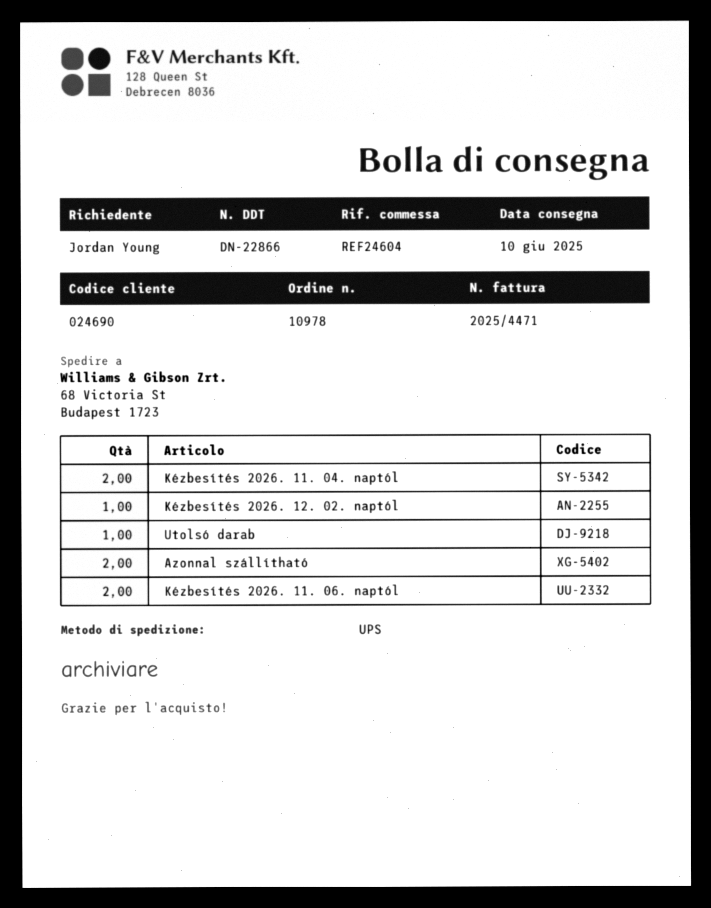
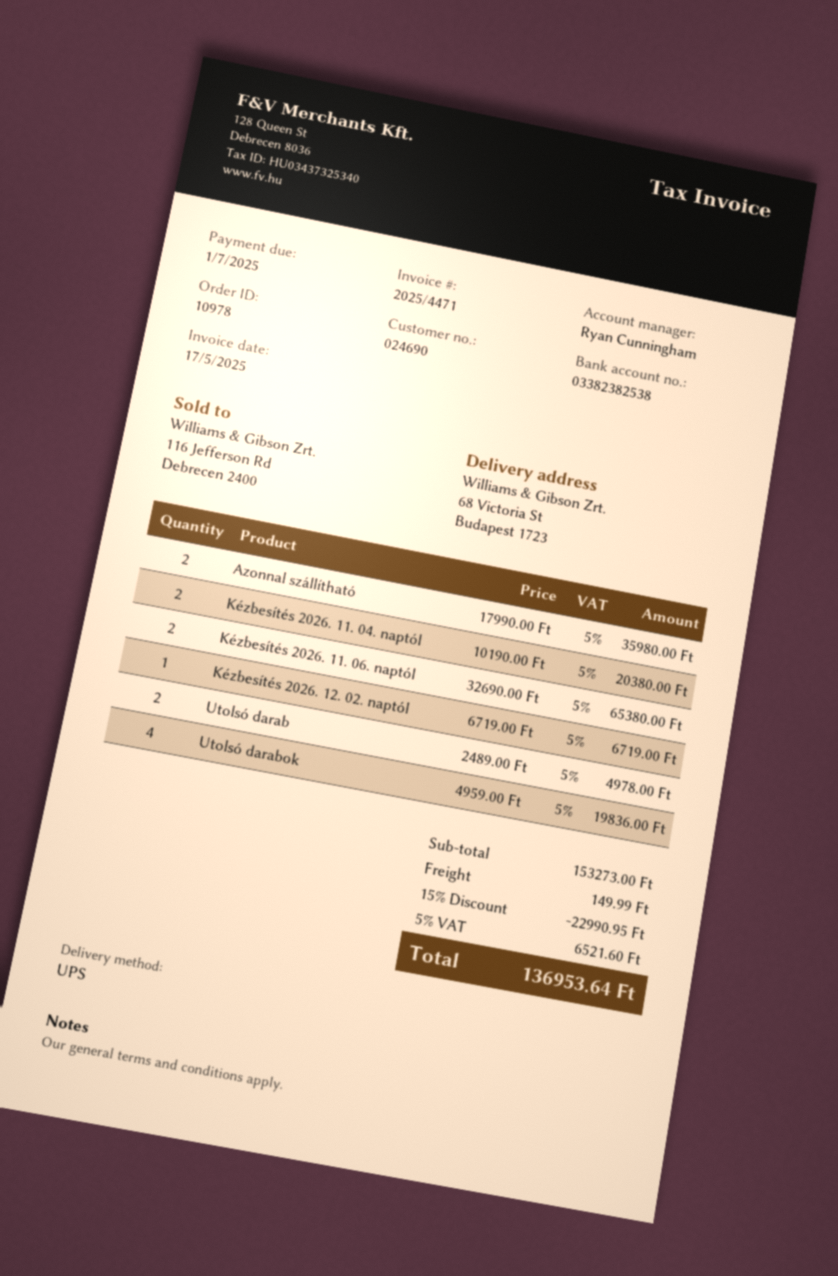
Utolsó darab: 1 -> 2
Utolsó darabok: none -> 4

